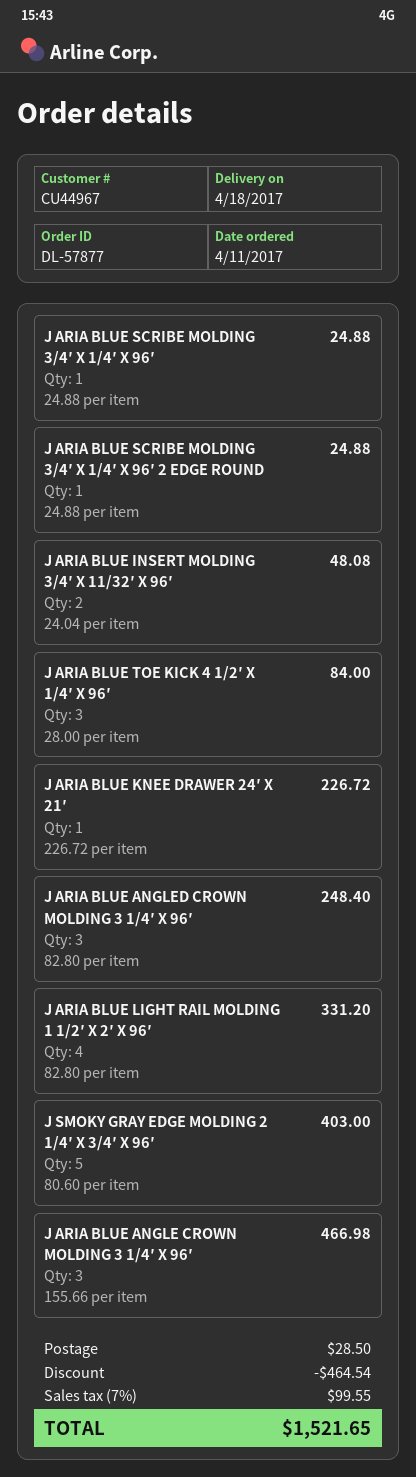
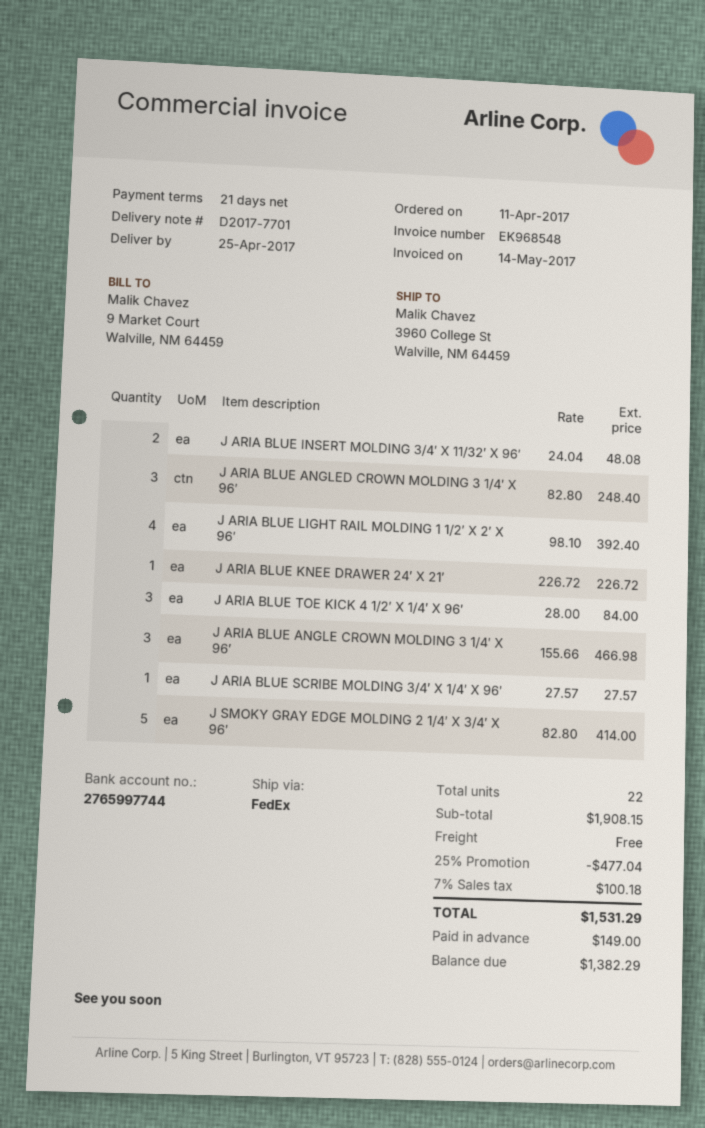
delivery date: 2017-04-18 -> 2017-04-25
J ARIA BLUE SCRIBE MOLDING 3/4′ X 1/4′ X 96′: 1 x 24.88 = 24.88 -> 1 x 27.57 = 27.57
J ARIA BLUE SCRIBE MOLDING 3/4′ X 1/4′ X 96′ 2 EDGE ROUND: 1 x 24.88 = 24.88 -> none
J ARIA BLUE LIGHT RAIL MOLDING 1 1/2′ X 2′ X 96′: 4 x 82.80 = 331.20 -> 4 x 98.10 = 392.40
J SMOKY GRAY EDGE MOLDING 2 1/4′ X 3/4′ X 96′: 5 x 80.60 = 403.00 -> 5 x 82.80 = 414.00
discount: 464.54 -> 477.04
shipping: 28.50 -> 0.00
tax: 7% = 99.55 -> 7% = 100.18
total: 1521.65 -> 1531.29

